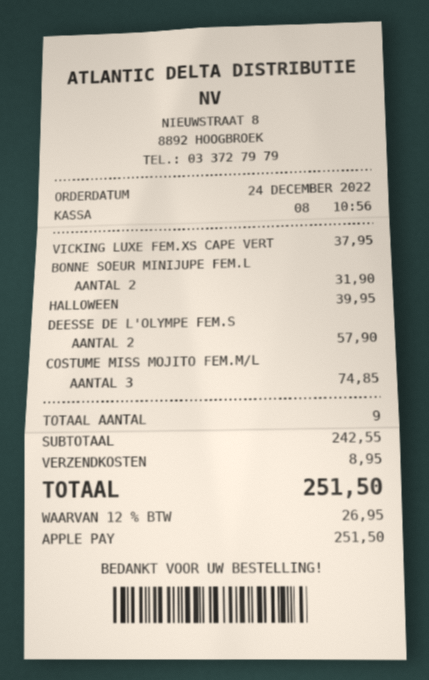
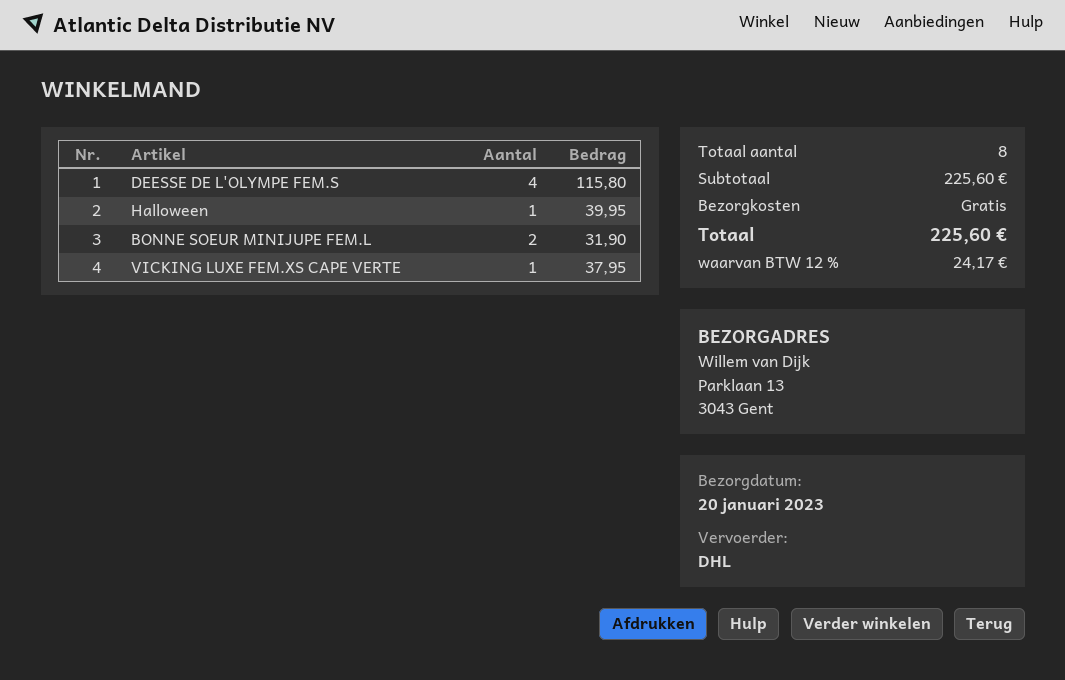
DEESSE DE L'OLYMPE FEM.S: 2 for 57.90 -> 4 for 115.80
COSTUME MISS MOJITO FEM.M/L: 3 for 74.85 -> none
total quantity: 9 -> 8
subtotal: 242.55 -> 225.60
shipping: 8.95 -> 0.00
tax: 12% = 26.95 -> 12% = 24.17
total: 251.50 -> 225.60

